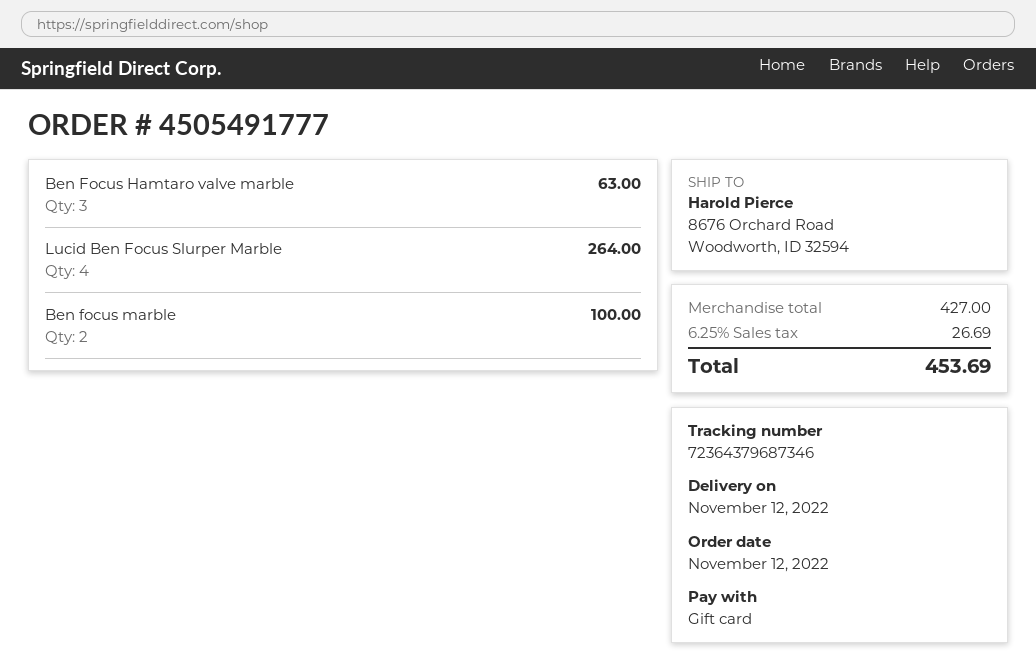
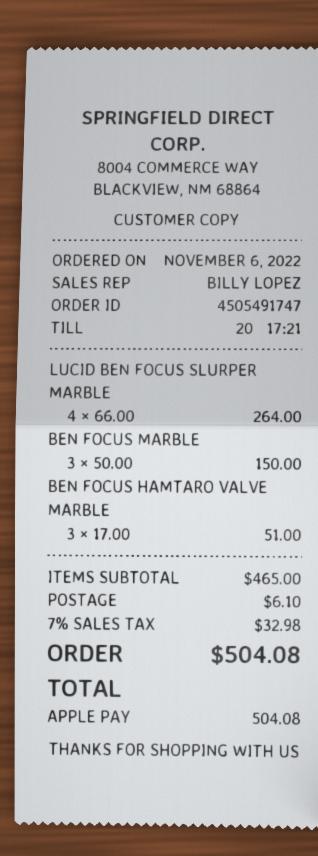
order number: 4505491777 -> 4505491747
order date: 2022-11-12 -> 2022-11-06
payment method: gift card -> Apple Pay
Ben Focus Hamtaro valve marble: 3 for 63.00 -> 3 for 51.00
Ben focus marble: 2 for 100.00 -> 3 for 150.00
subtotal: 427.00 -> 465.00
shipping: none -> 6.10
tax: 6.25% = 26.69 -> 7% = 32.98
total: 453.69 -> 504.08

